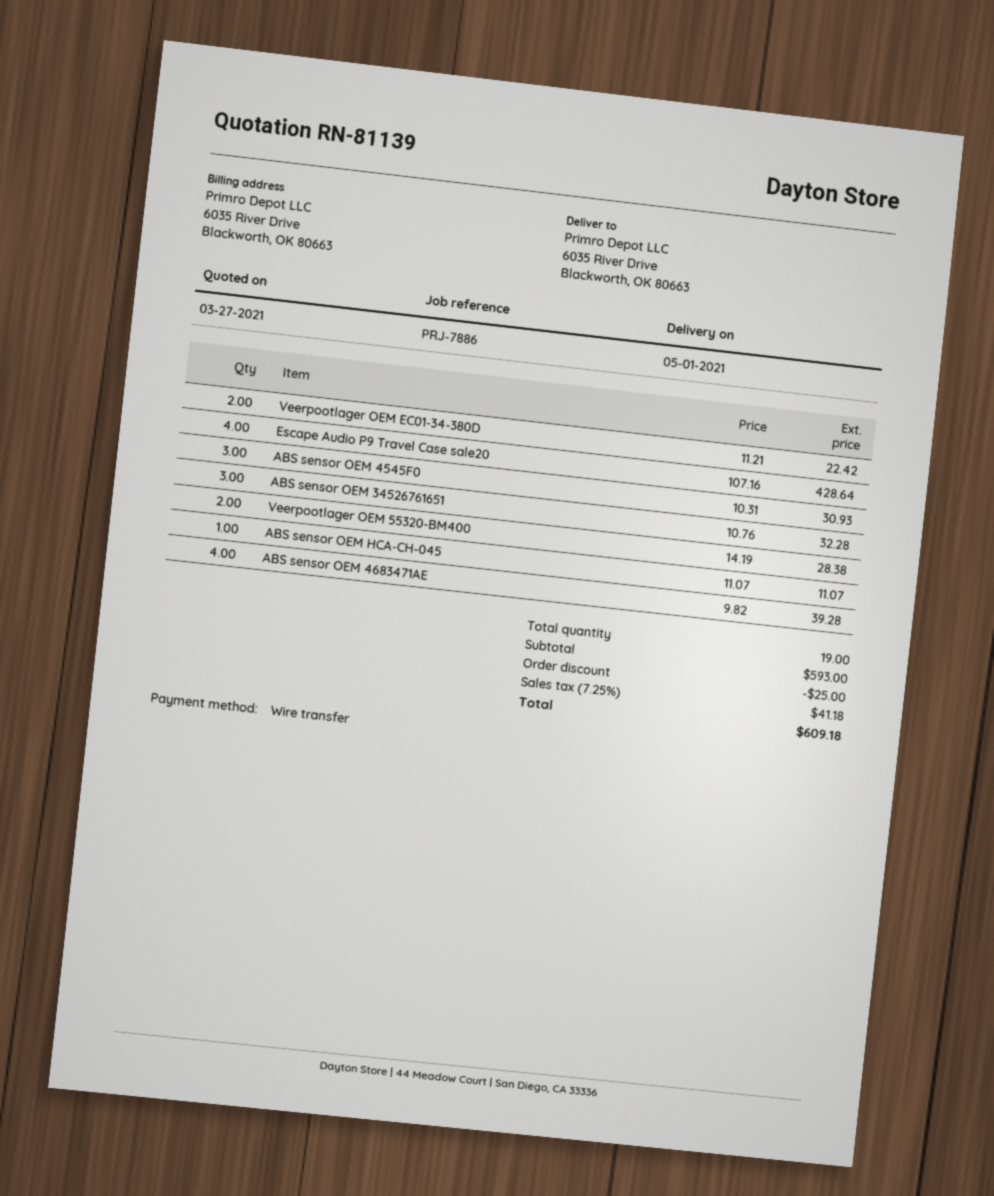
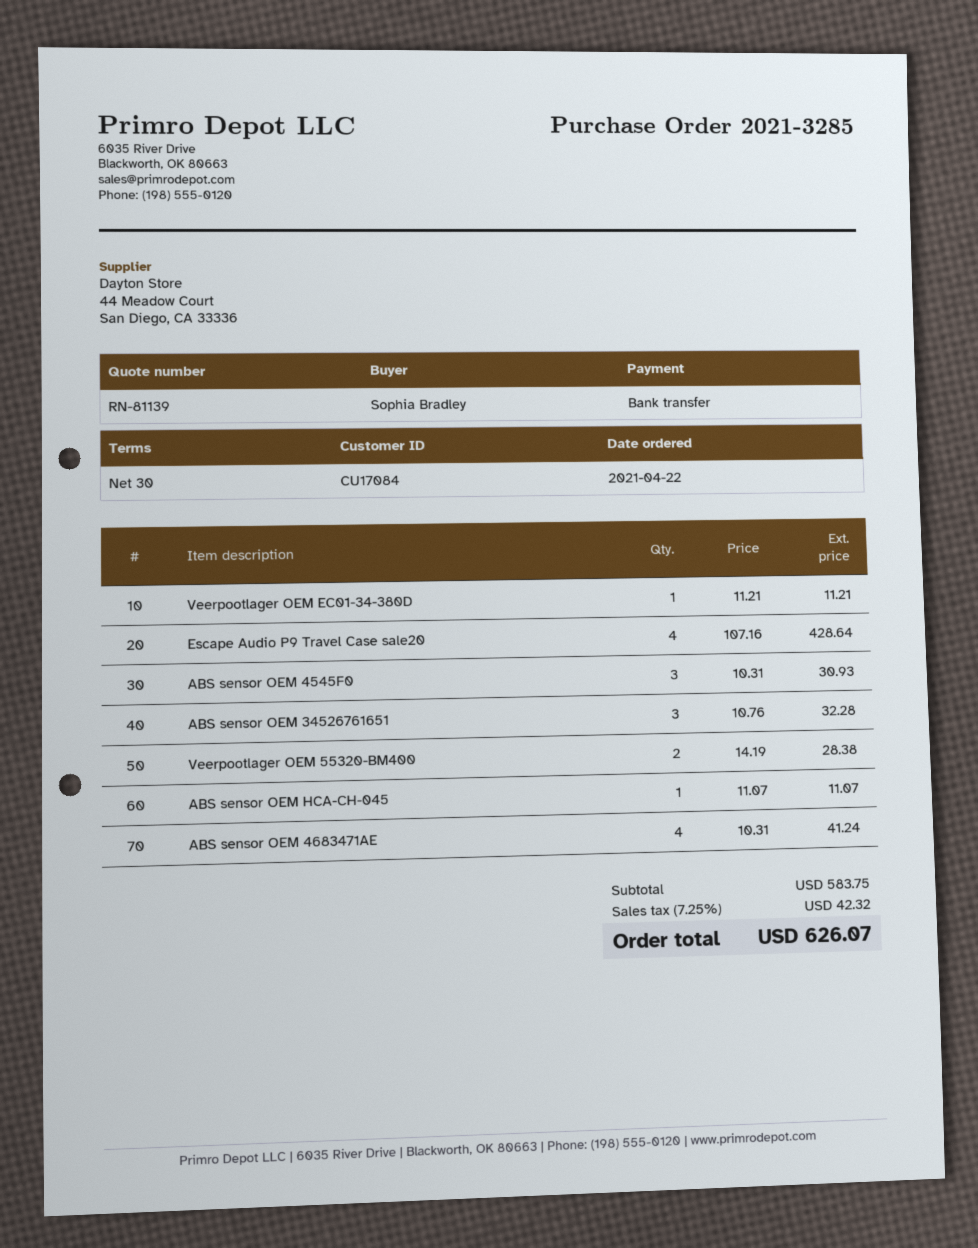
Veerpootlager OEM EC01-34-380D: 2 x 11.21 = 22.42 -> 1 x 11.21 = 11.21
ABS sensor OEM 4683471AE: 4 x 9.82 = 39.28 -> 4 x 10.31 = 41.24
subtotal: 593.00 -> 583.75
discount: 25.00 -> none
tax: 7.25% = 41.18 -> 7.25% = 42.32
total: 609.18 -> 626.07

